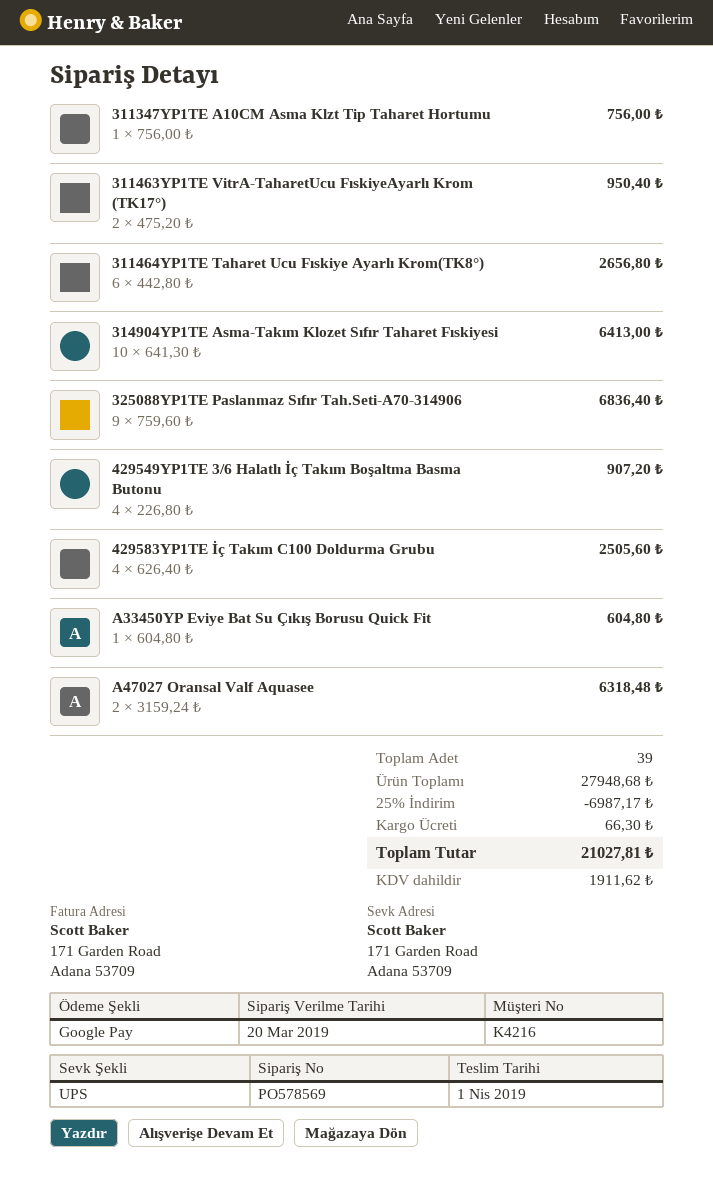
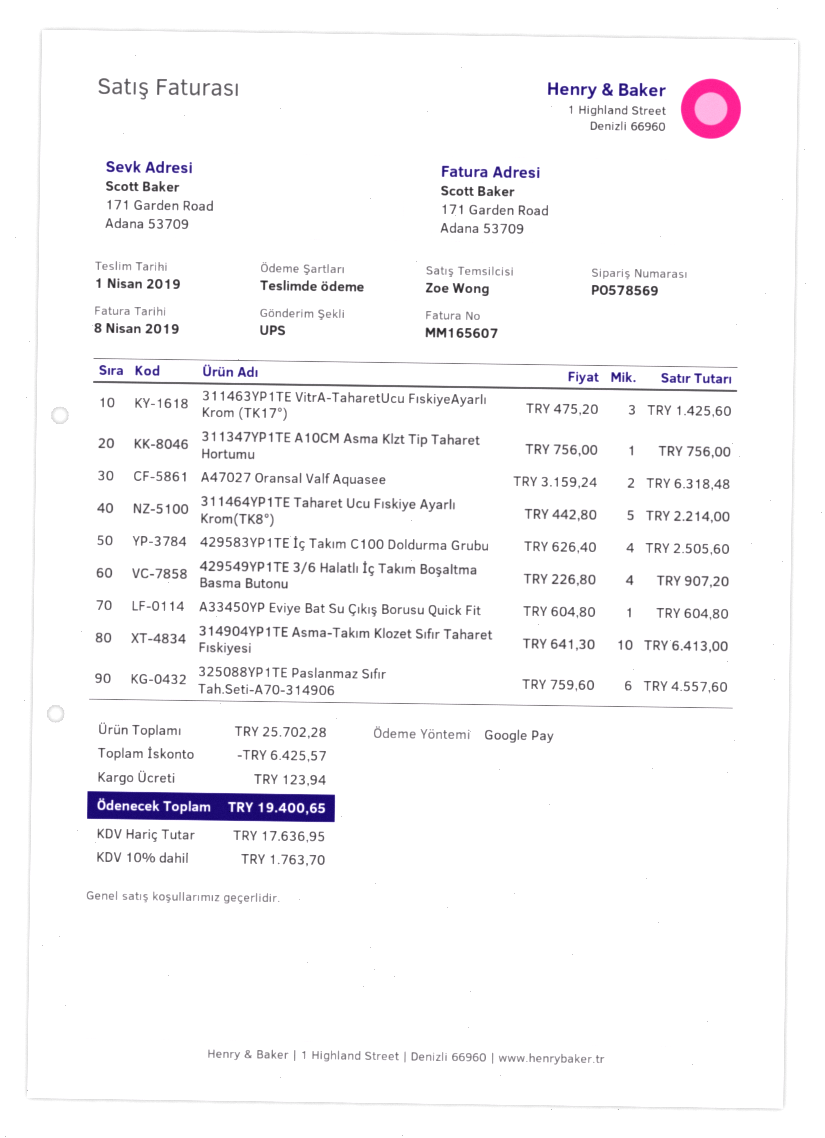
311463YP1TE VitrA-TaharetUcu FıskiyeAyarlı Krom (TK17°): 2 x 475.20 = 950.40 -> 3 x 475.20 = 1425.60
311464YP1TE Taharet Ucu Fıskiye Ayarlı Krom(TK8°): 6 x 442.80 = 2656.80 -> 5 x 442.80 = 2214.00
325088YP1TE Paslanmaz Sıfır Tah.Seti-A70-314906: 9 x 759.60 = 6836.40 -> 6 x 759.60 = 4557.60
subtotal: 27948.68 -> 25702.28
discount: 6987.17 -> 6425.57
shipping: 66.30 -> 123.94
tax: 1911.62 -> 1763.70
total: 21027.81 -> 19400.65

